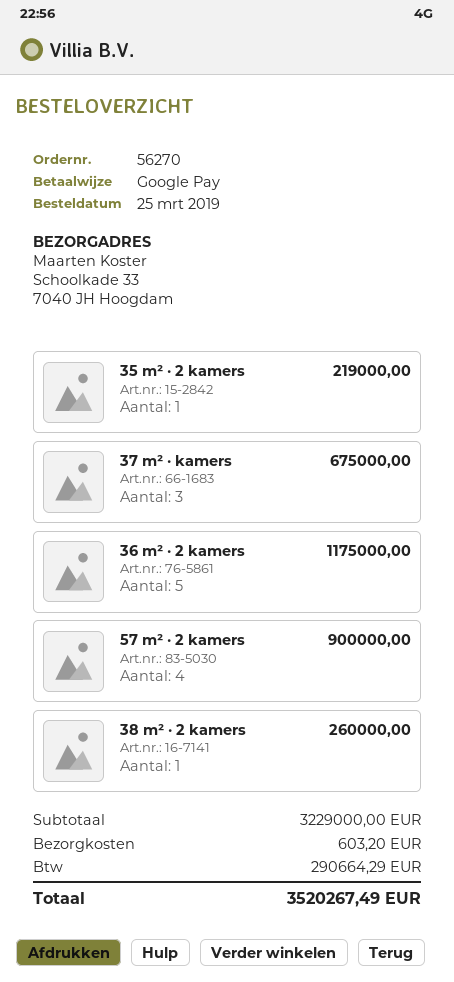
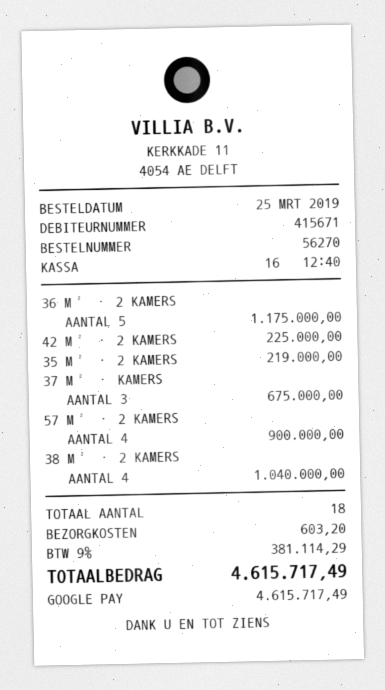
38 m² · 2 kamers: 1 for 260000.00 -> 4 for 1040000.00
42 M² · 2 KAMERS: none -> 1 for 225000.00
tax: 290664.29 -> 381114.29
total: 3520267.49 -> 4615717.49

